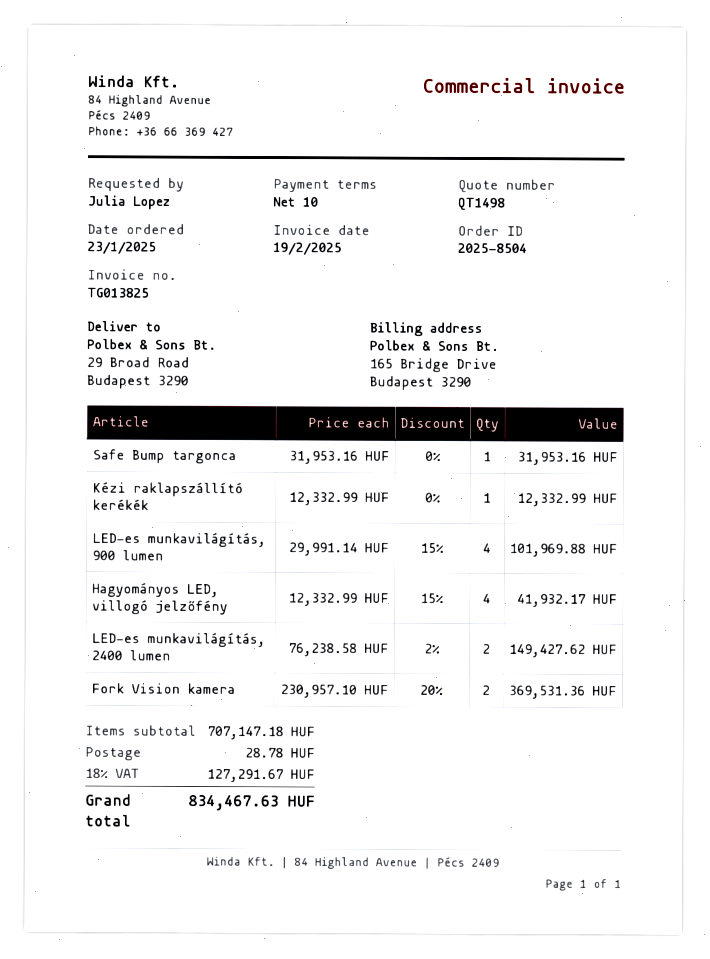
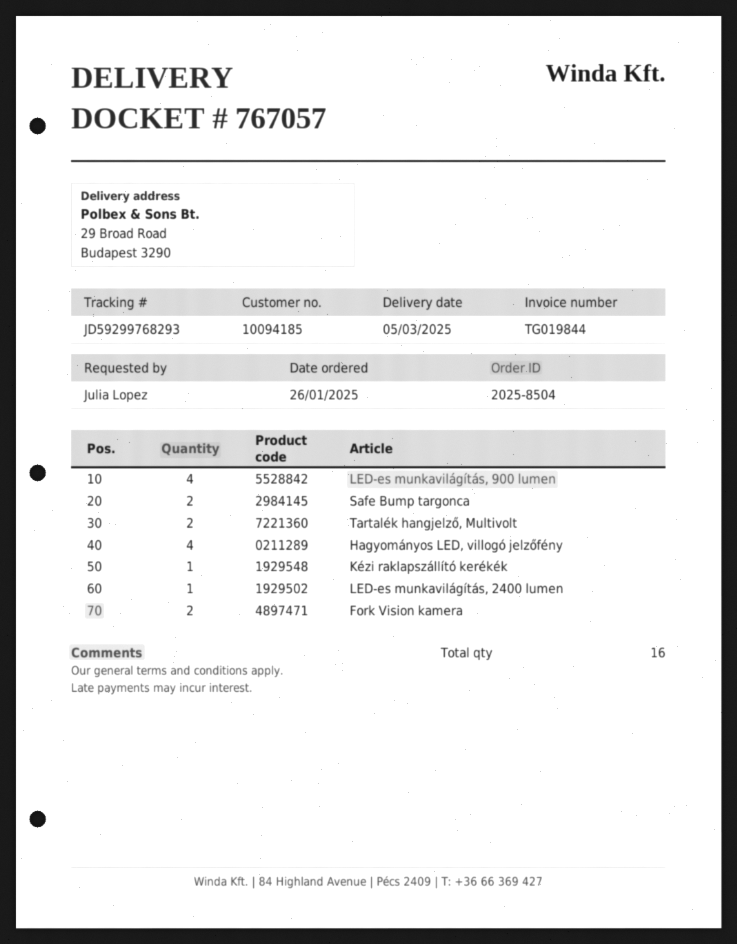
order date: 2025-01-23 -> 2025-01-26
invoice number: TG013825 -> TG019844
Safe Bump targonca: 1 -> 2
LED-es munkavilágítás, 2400 lumen: 2 -> 1
Tartalék hangjelző, Multivolt: none -> 2

